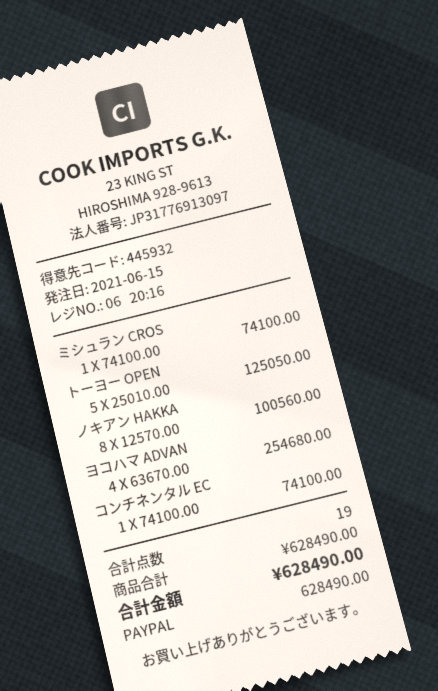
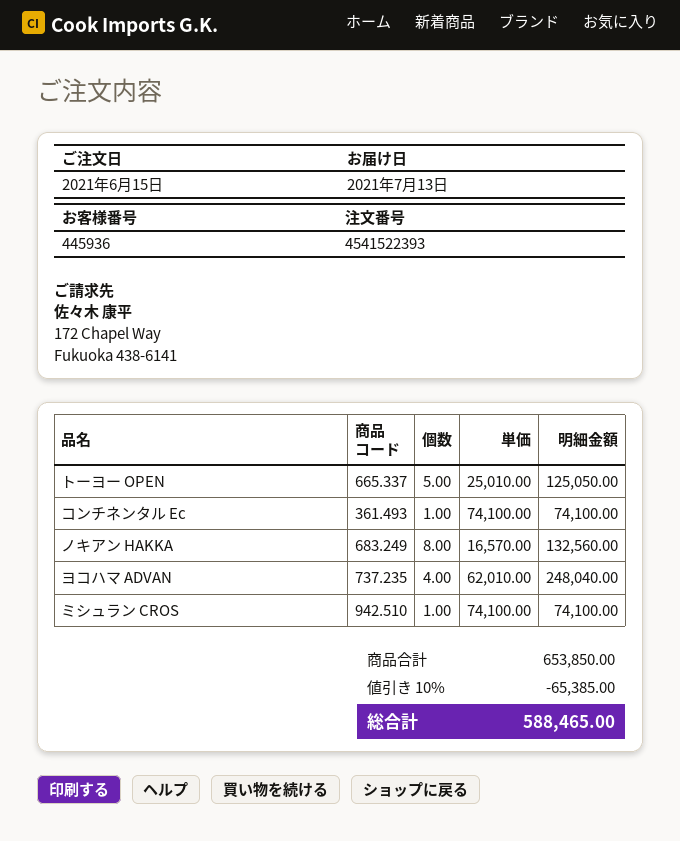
customer number: 445932 -> 445936
ノキアン HAKKA: 8 x 12570.00 = 100560.00 -> 8 x 16570.00 = 132560.00
ヨコハマ ADVAN: 4 x 63670.00 = 254680.00 -> 4 x 62010.00 = 248040.00
subtotal: 628490.00 -> 653850.00
discount: none -> 10% = 65385.00
total: 628490.00 -> 588465.00

